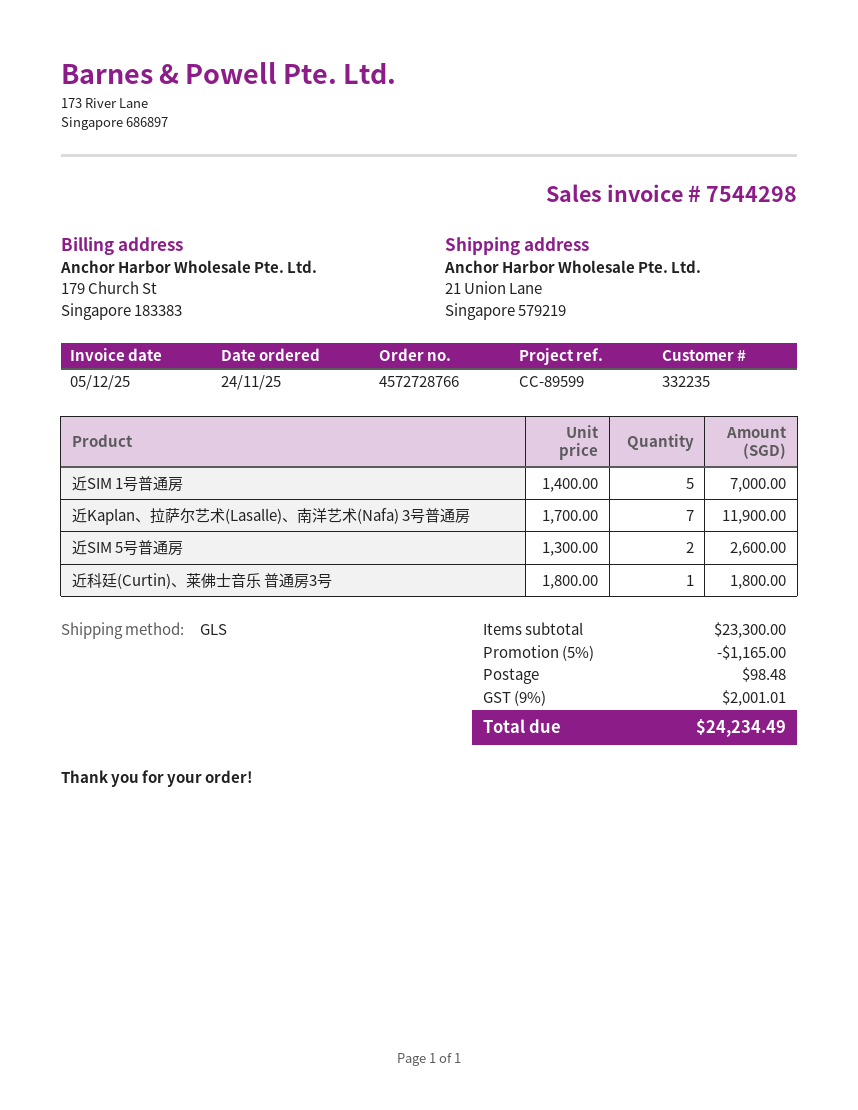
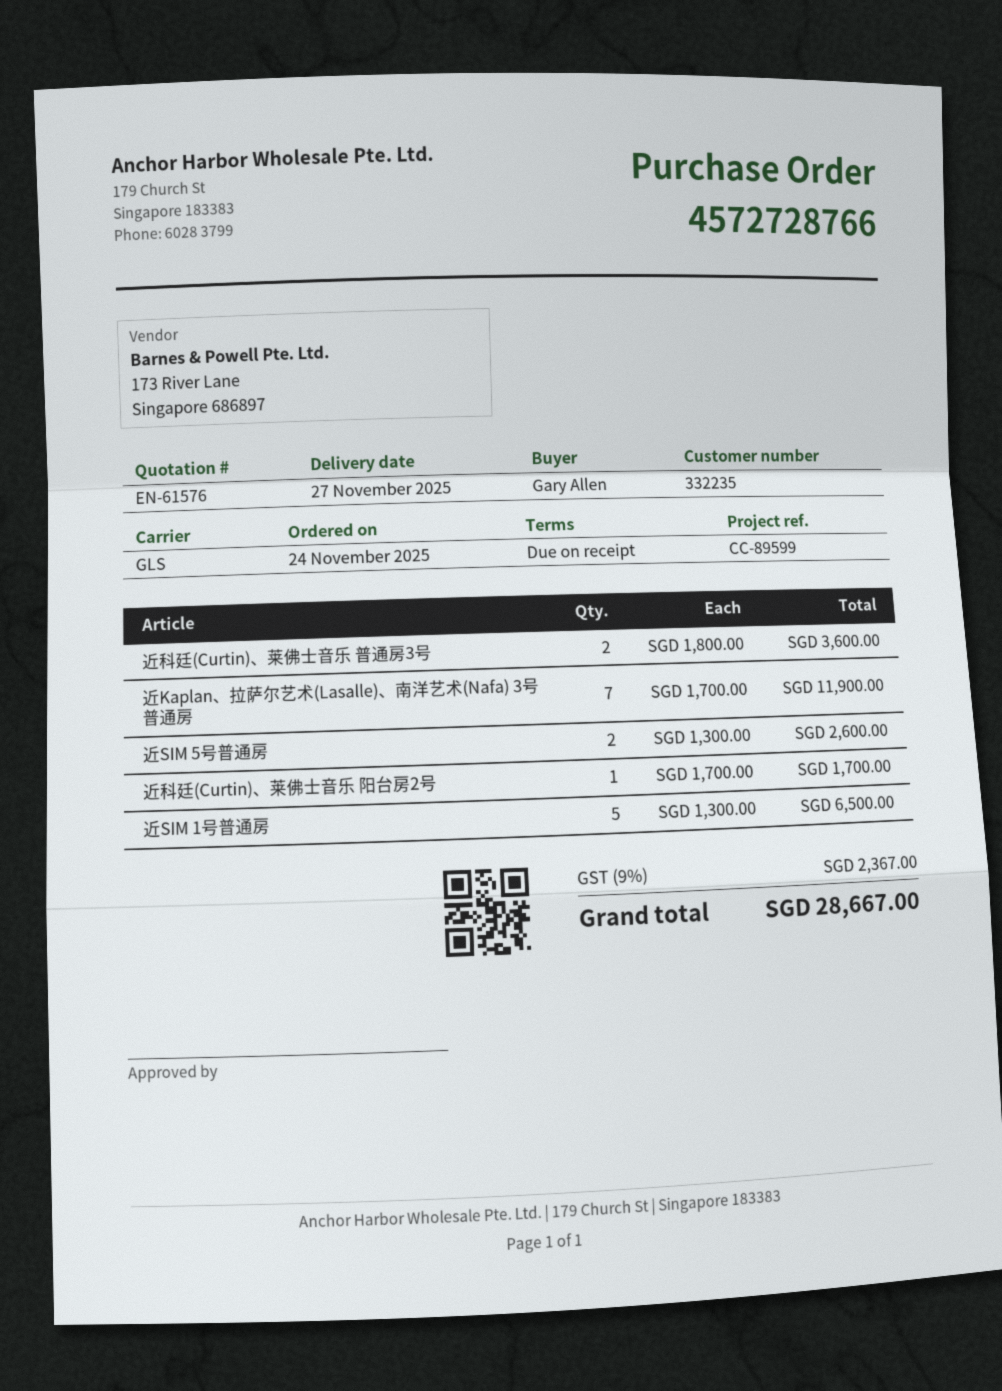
近SIM 1号普通房: 5 x 1400.00 = 7000.00 -> 5 x 1300.00 = 6500.00
近科廷(Curtin)、莱佛士音乐 普通房3号: 1 x 1800.00 = 1800.00 -> 2 x 1800.00 = 3600.00
近科廷(Curtin)、莱佛士音乐 阳台房2号: none -> 1 x 1700.00 = 1700.00
discount: 5% = 1165.00 -> none
shipping: 98.48 -> none
tax: 9% = 2001.01 -> 9% = 2367.00
total: 24234.49 -> 28667.00

